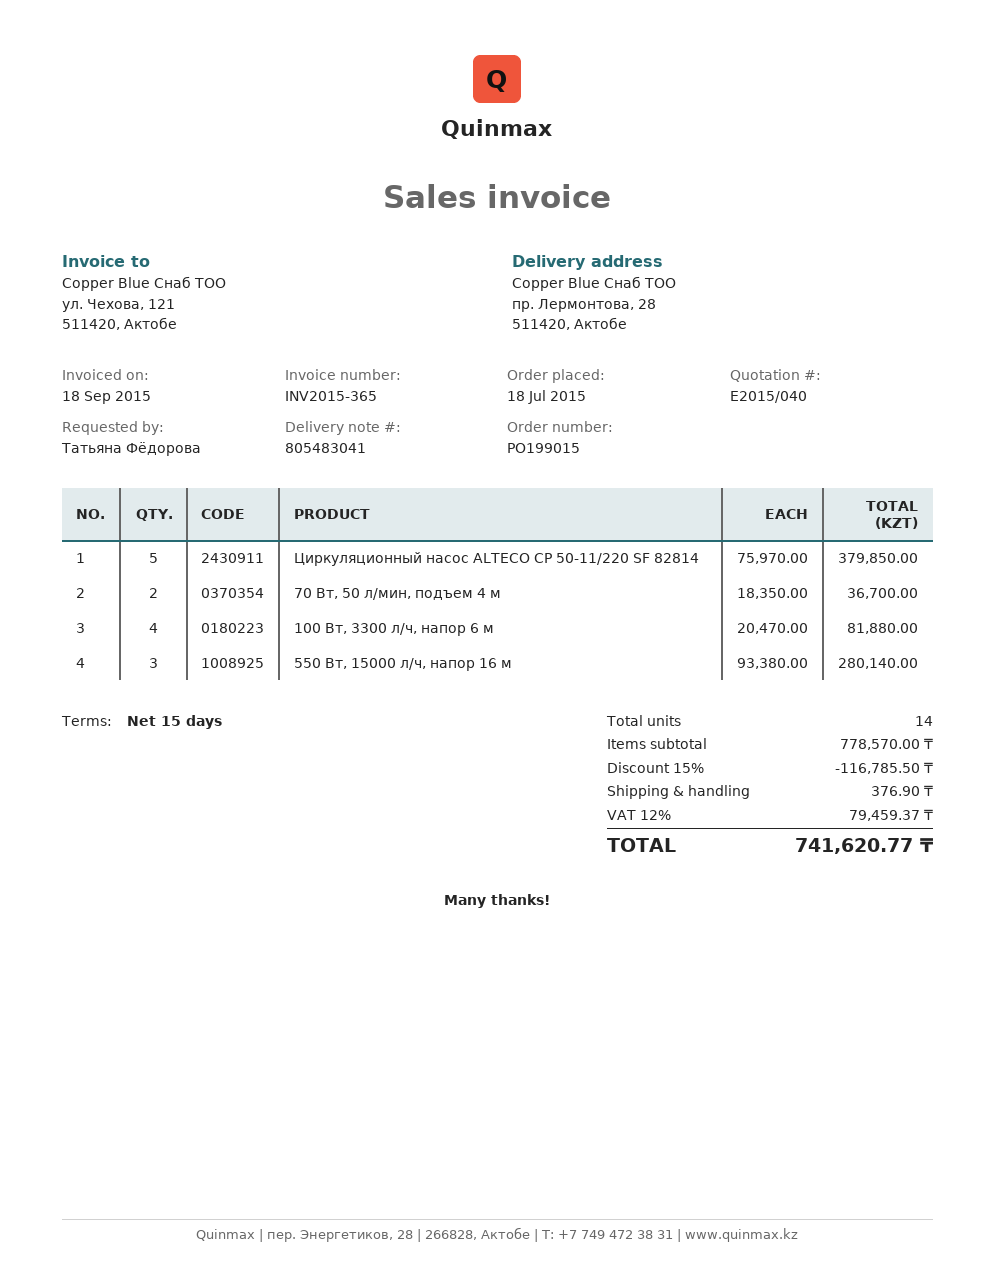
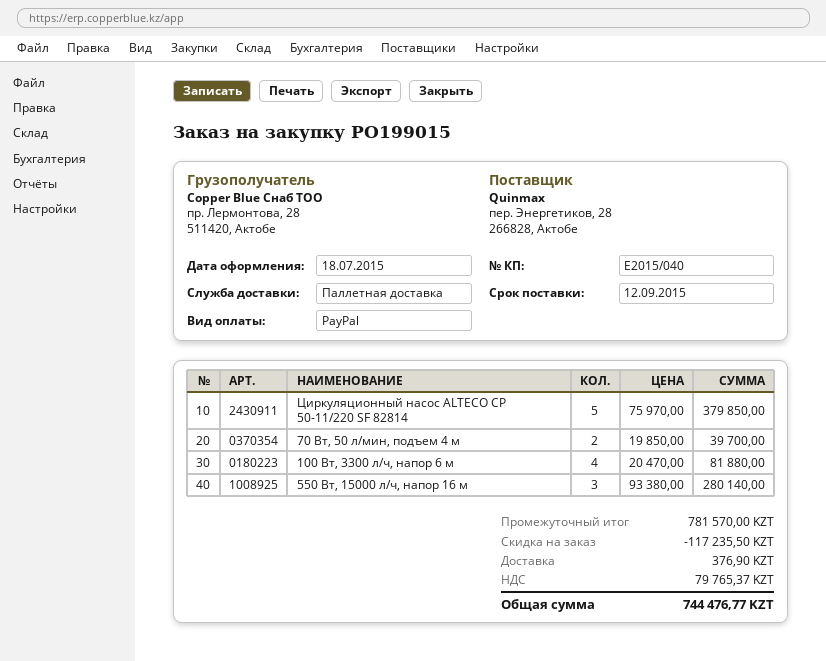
70 Вт, 50 л/мин, подъем 4 м: 2 x 18350.00 = 36700.00 -> 2 x 19850.00 = 39700.00
subtotal: 778570.00 -> 781570.00
discount: 116785.50 -> 117235.50
tax: 79459.37 -> 79765.37
total: 741620.77 -> 744476.77

